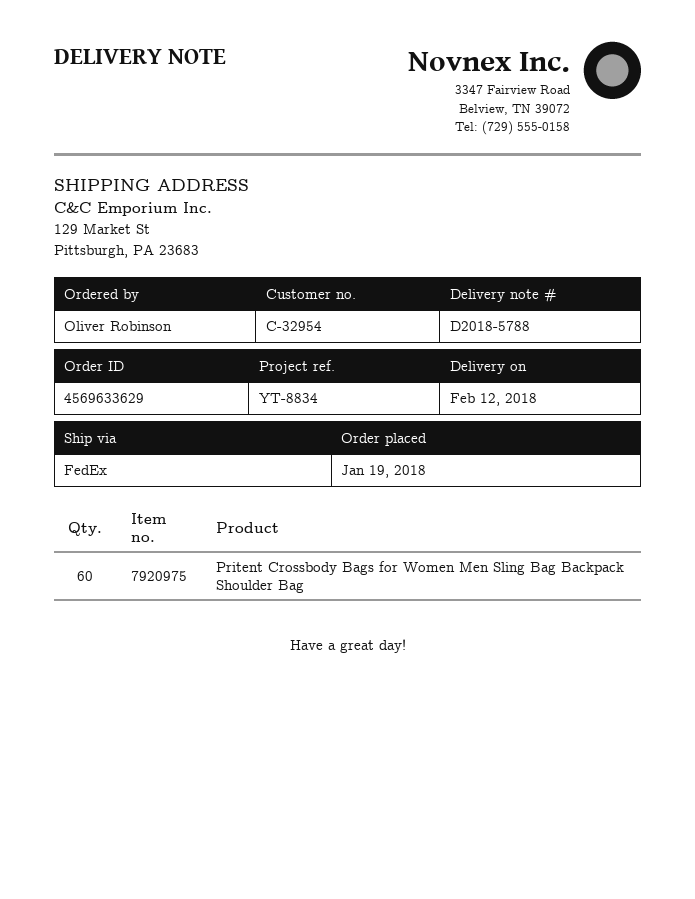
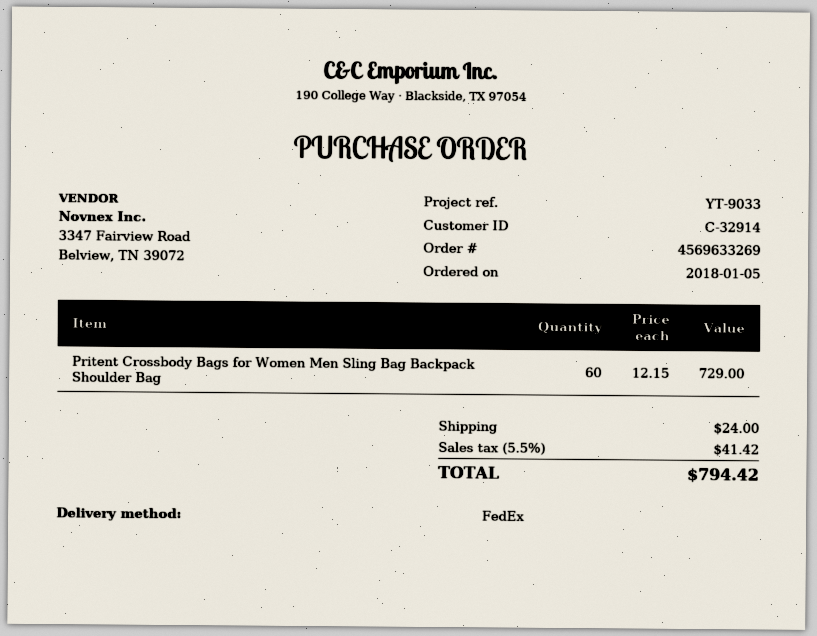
order number: 4569633629 -> 4569633269
order date: 2018-01-19 -> 2018-01-05
customer number: C-32954 -> C-32914
reference: YT-8834 -> YT-9033

